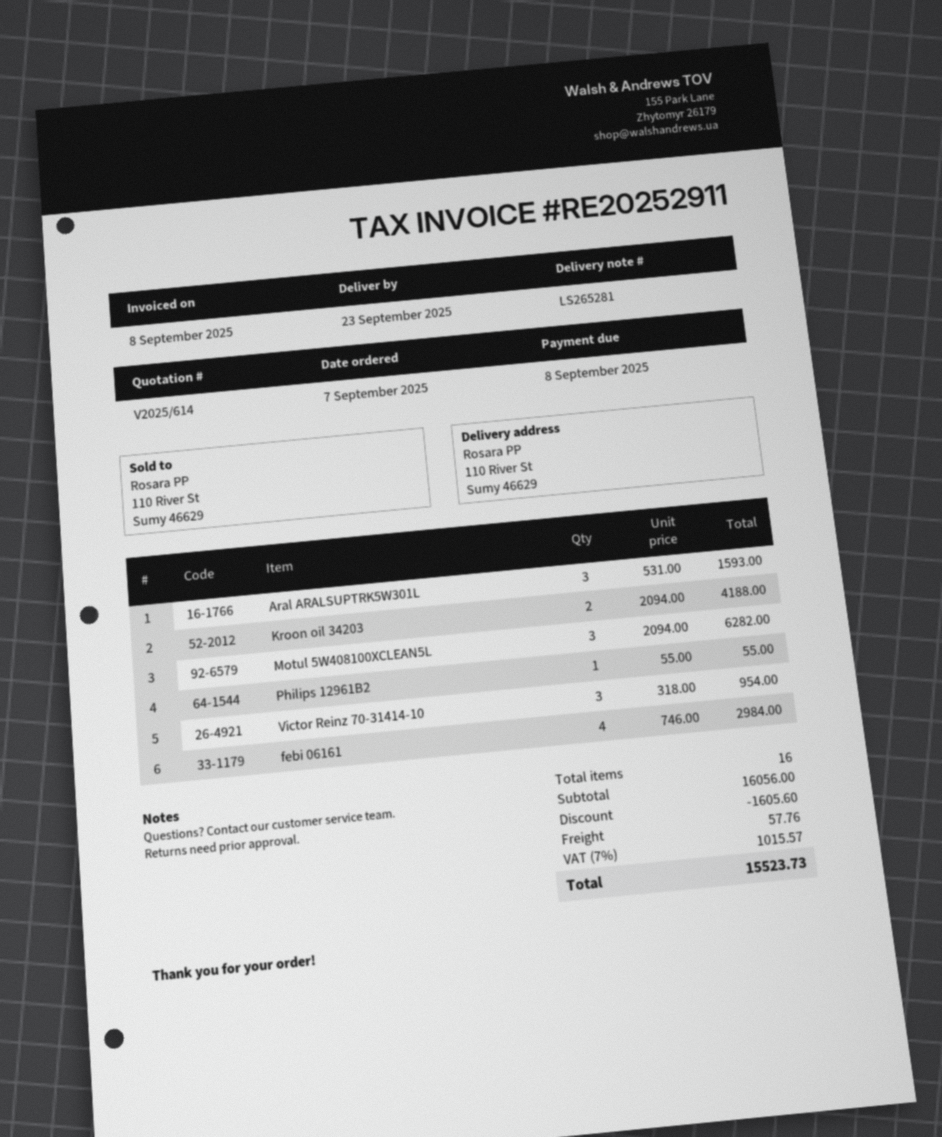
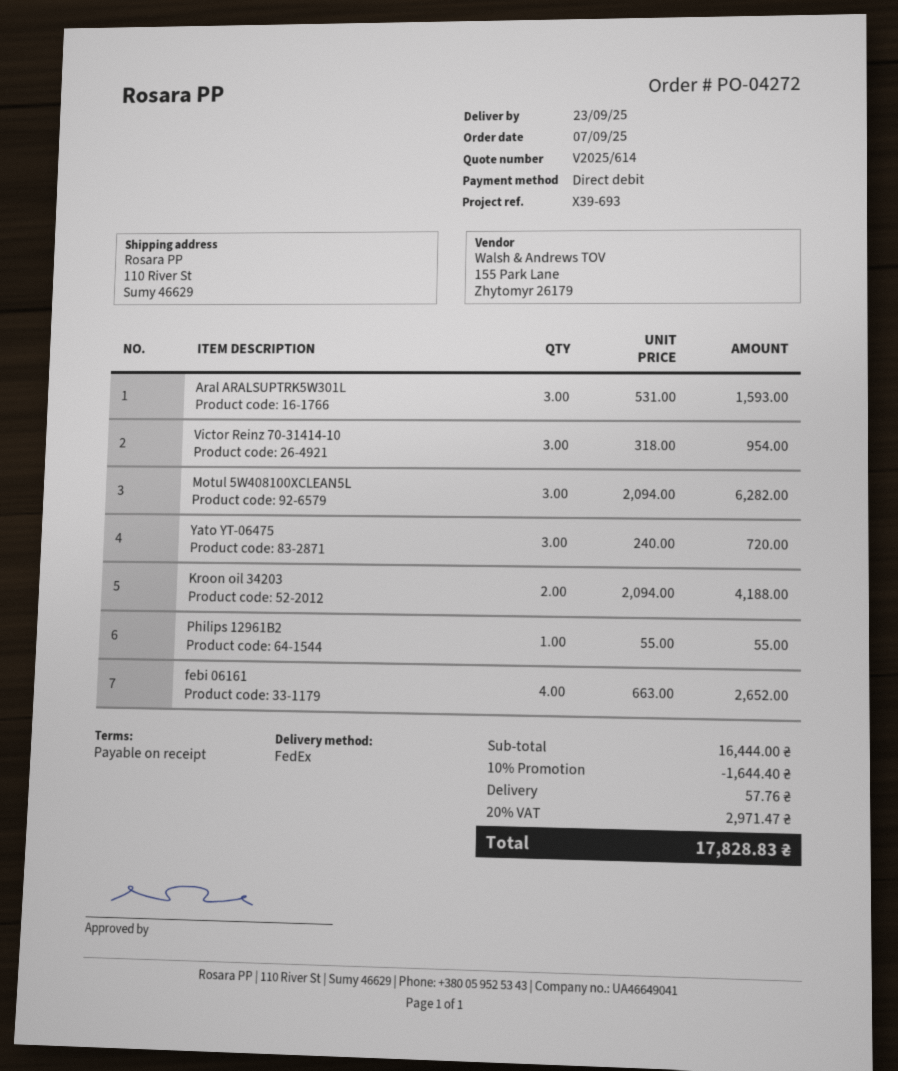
febi 06161: 4 x 746.00 = 2984.00 -> 4 x 663.00 = 2652.00
Yato YT-06475: none -> 3 x 240.00 = 720.00
subtotal: 16056.00 -> 16444.00
discount: 1605.60 -> 1644.40
tax: 7% = 1015.57 -> 20% = 2971.47
total: 15523.73 -> 17828.83

